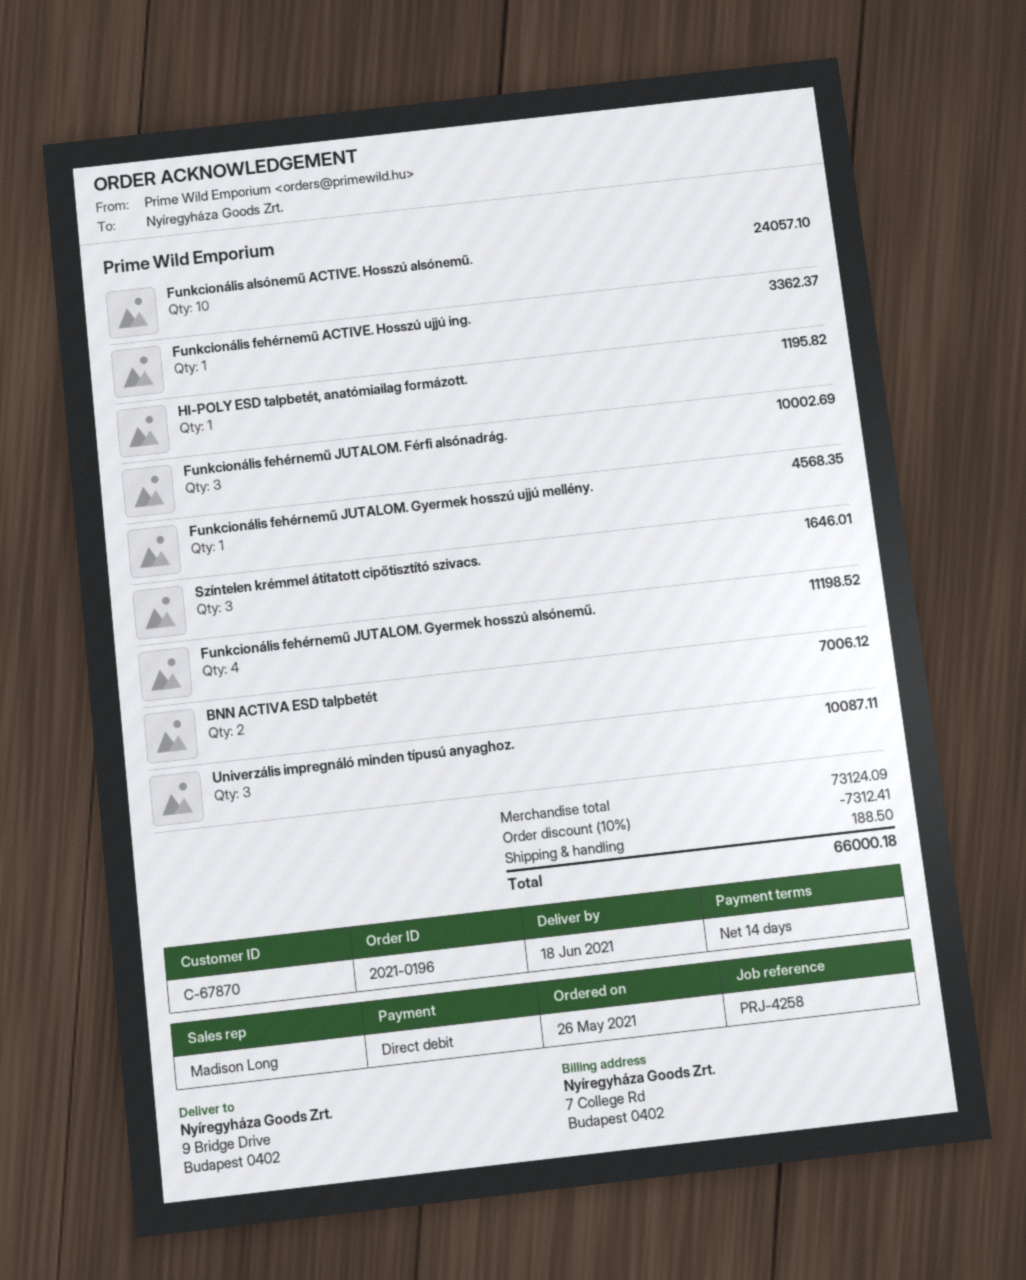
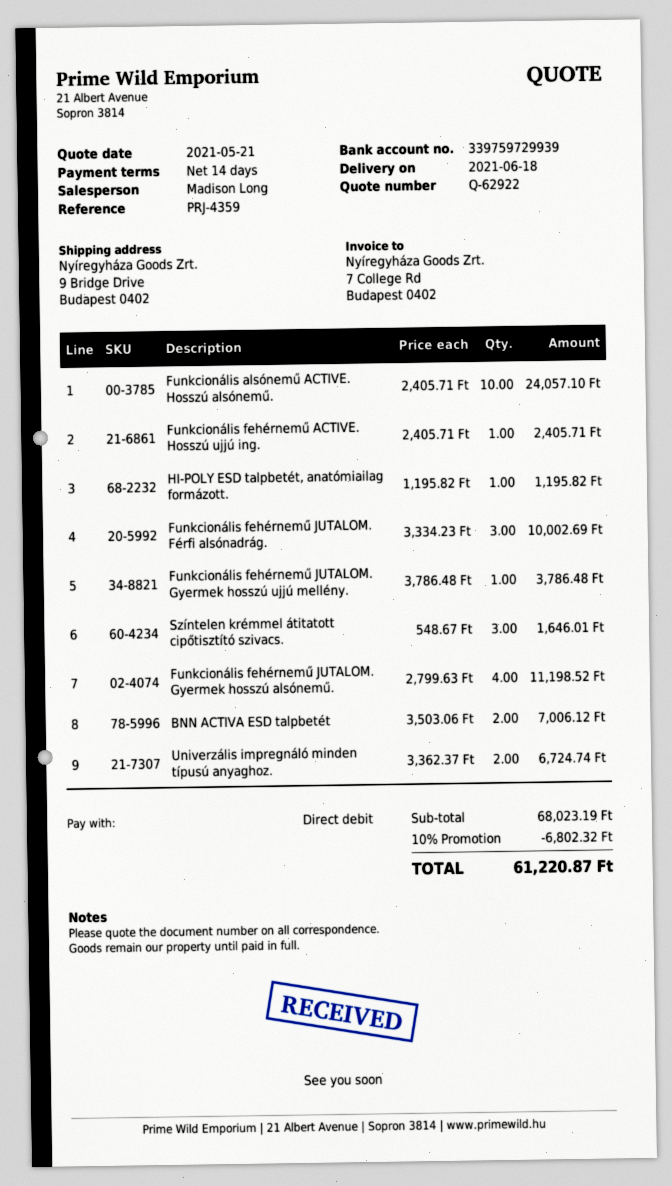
reference: PRJ-4258 -> PRJ-4359
Funkcionális fehérnemű ACTIVE. Hosszú ujjú ing.: 1 for 3362.37 -> 1 for 2405.71
Funkcionális fehérnemű JUTALOM. Gyermek hosszú ujjú mellény.: 1 for 4568.35 -> 1 for 3786.48
Univerzális impregnáló minden típusú anyaghoz.: 3 for 10087.11 -> 2 for 6724.74
subtotal: 73124.09 -> 68023.19
discount: 10% = 7312.41 -> 10% = 6802.32
shipping: 188.50 -> none
total: 66000.18 -> 61220.87

